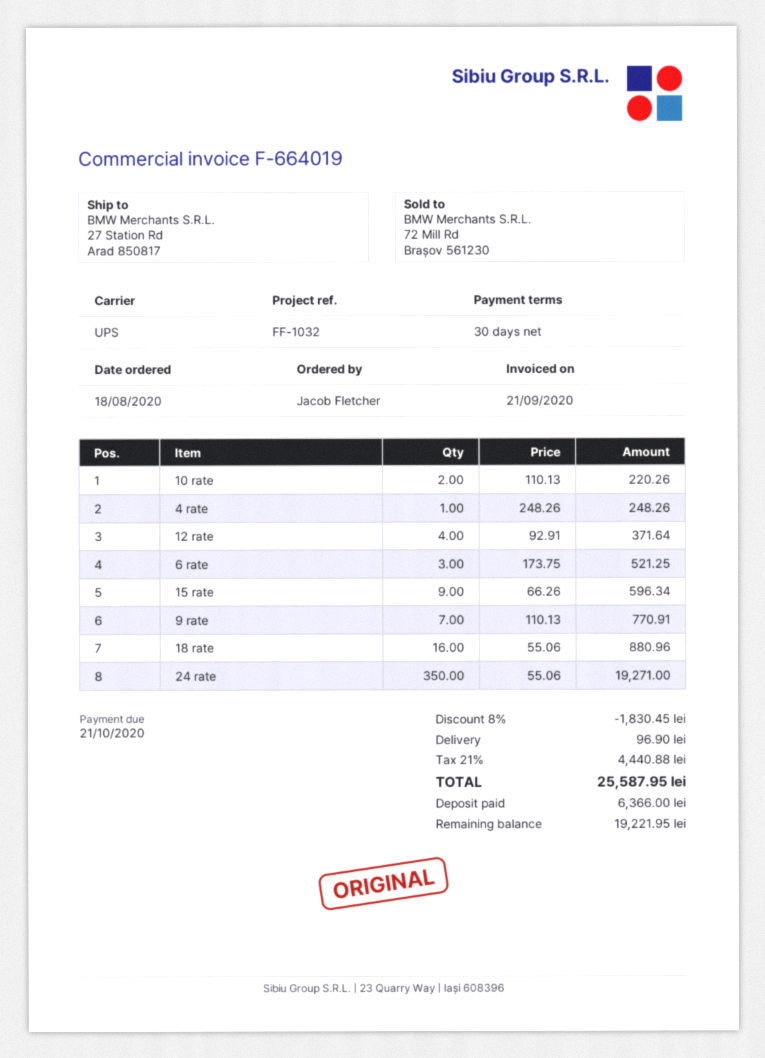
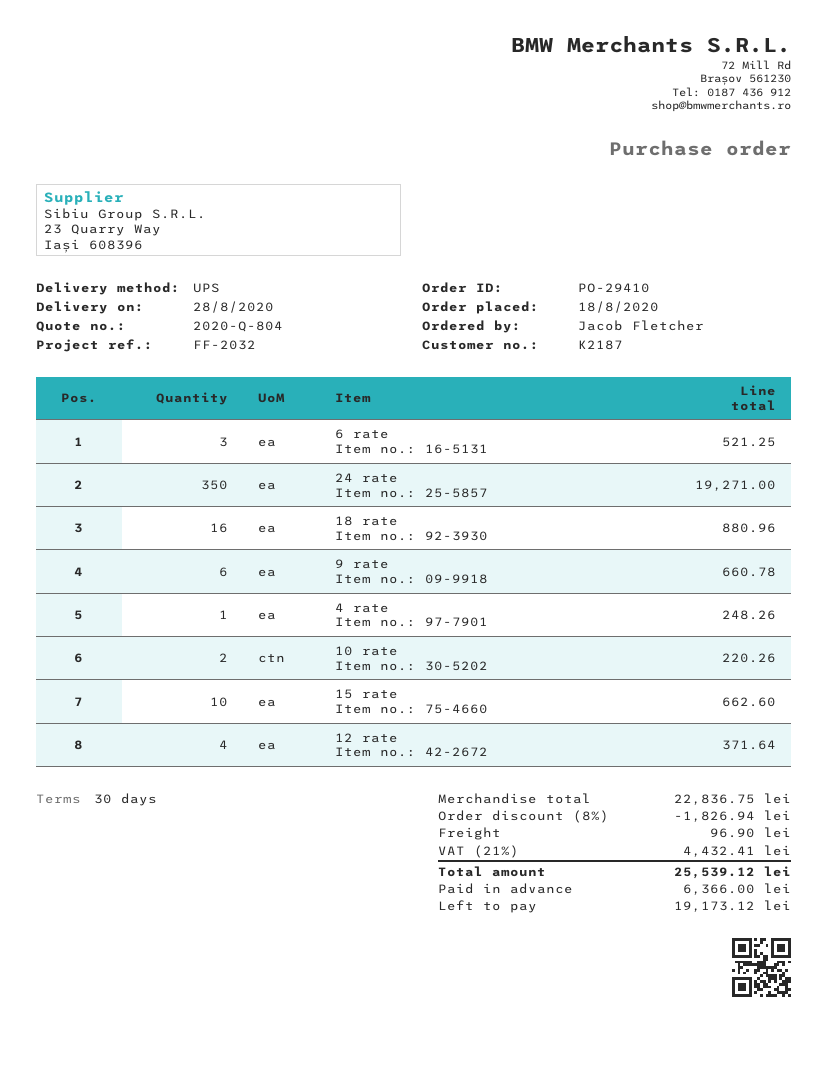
reference: FF-1032 -> FF-2032
15 rate: 9 for 596.34 -> 10 for 662.60
9 rate: 7 for 770.91 -> 6 for 660.78
discount: 8% = 1830.45 -> 8% = 1826.94
tax: 21% = 4440.88 -> 21% = 4432.41
total: 25587.95 -> 25539.12
balance: 19221.95 -> 19173.12

